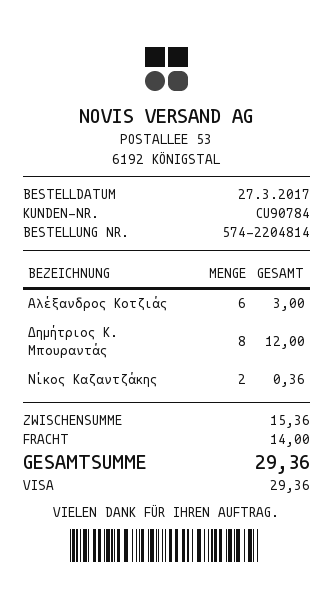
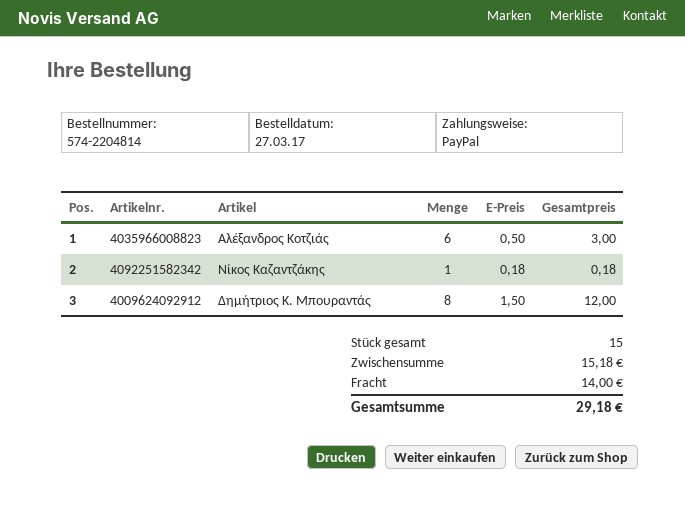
payment method: Visa -> PayPal
Νίκος Καζαντζάκης: 2 for 0.36 -> 1 for 0.18
subtotal: 15.36 -> 15.18
total: 29.36 -> 29.18

